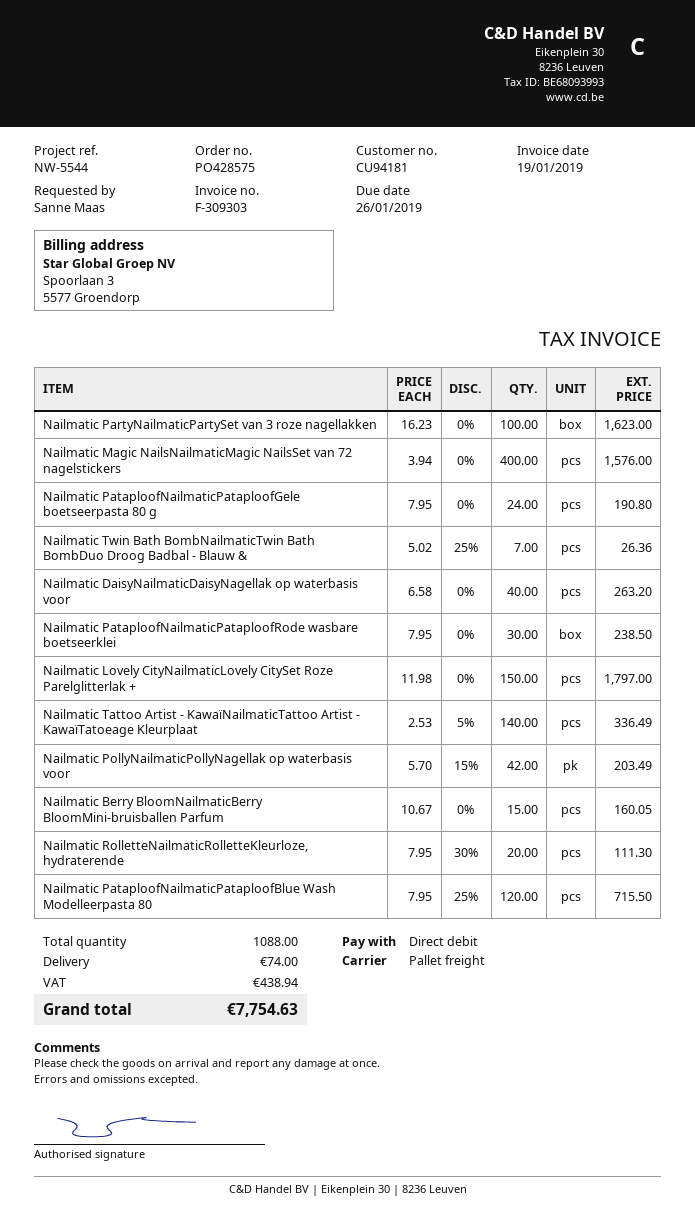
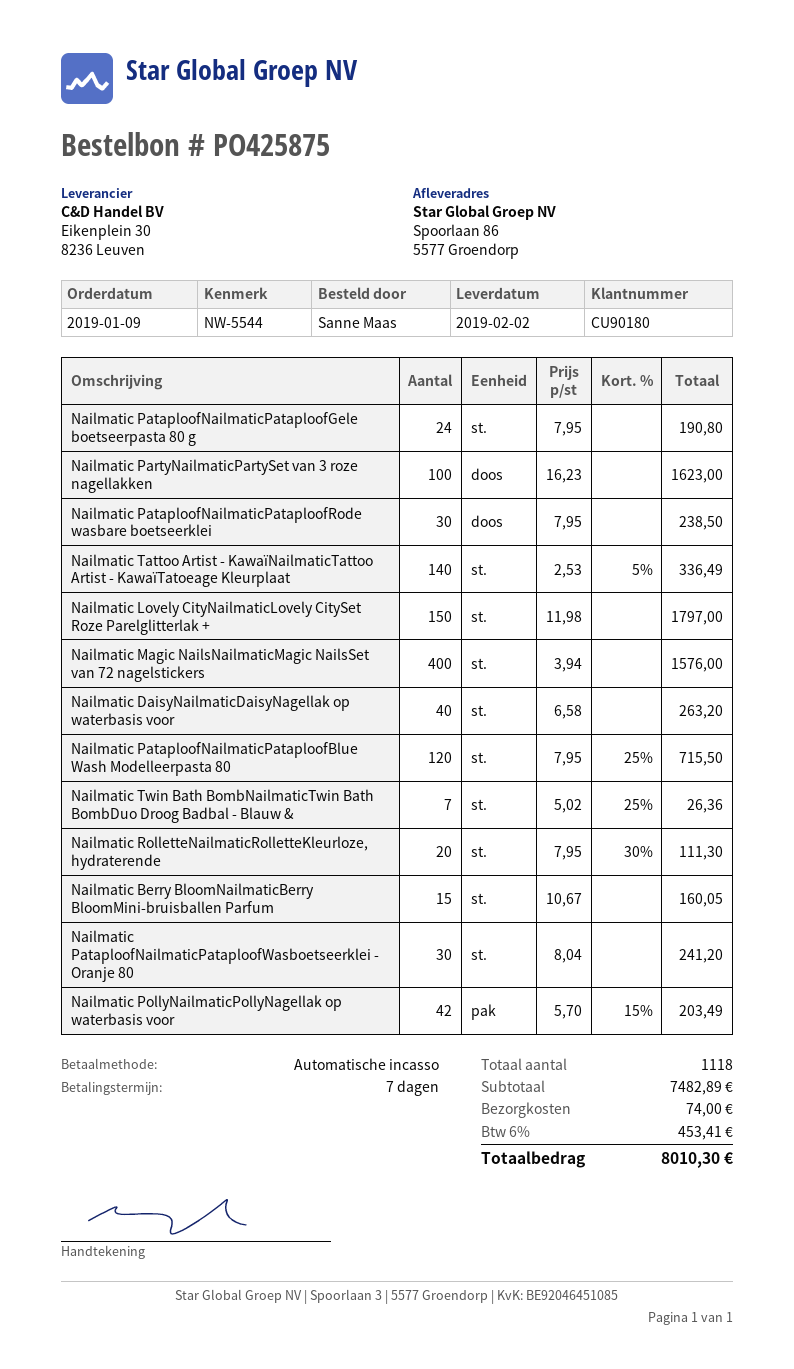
order number: PO428575 -> PO425875
customer number: CU94181 -> CU90180
Nailmatic PataploofNailmaticPataploofWasboetseerklei - Oranje 80: none -> 30 x 8.04 = 241.20
total quantity: 1088 -> 1118
tax: 438.94 -> 453.41
total: 7754.63 -> 8010.30

